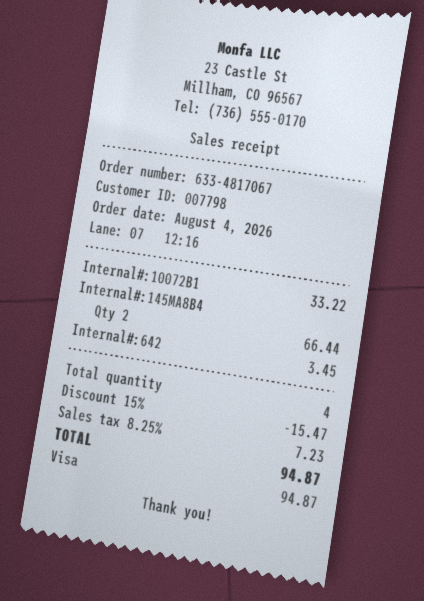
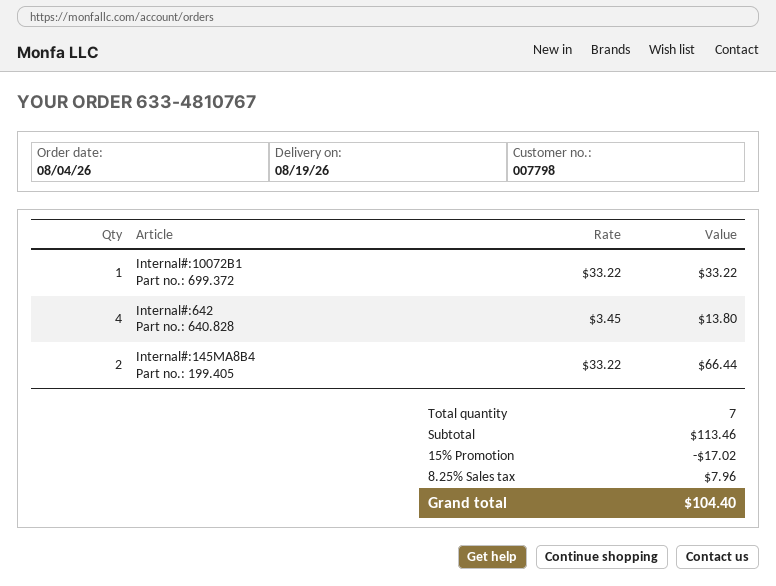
order number: 633-4817067 -> 633-4810767
Internal#:642: 1 for 3.45 -> 4 for 13.80
total quantity: 4 -> 7
discount: 15% = 15.47 -> 15% = 17.02
tax: 8.25% = 7.23 -> 8.25% = 7.96
total: 94.87 -> 104.40

